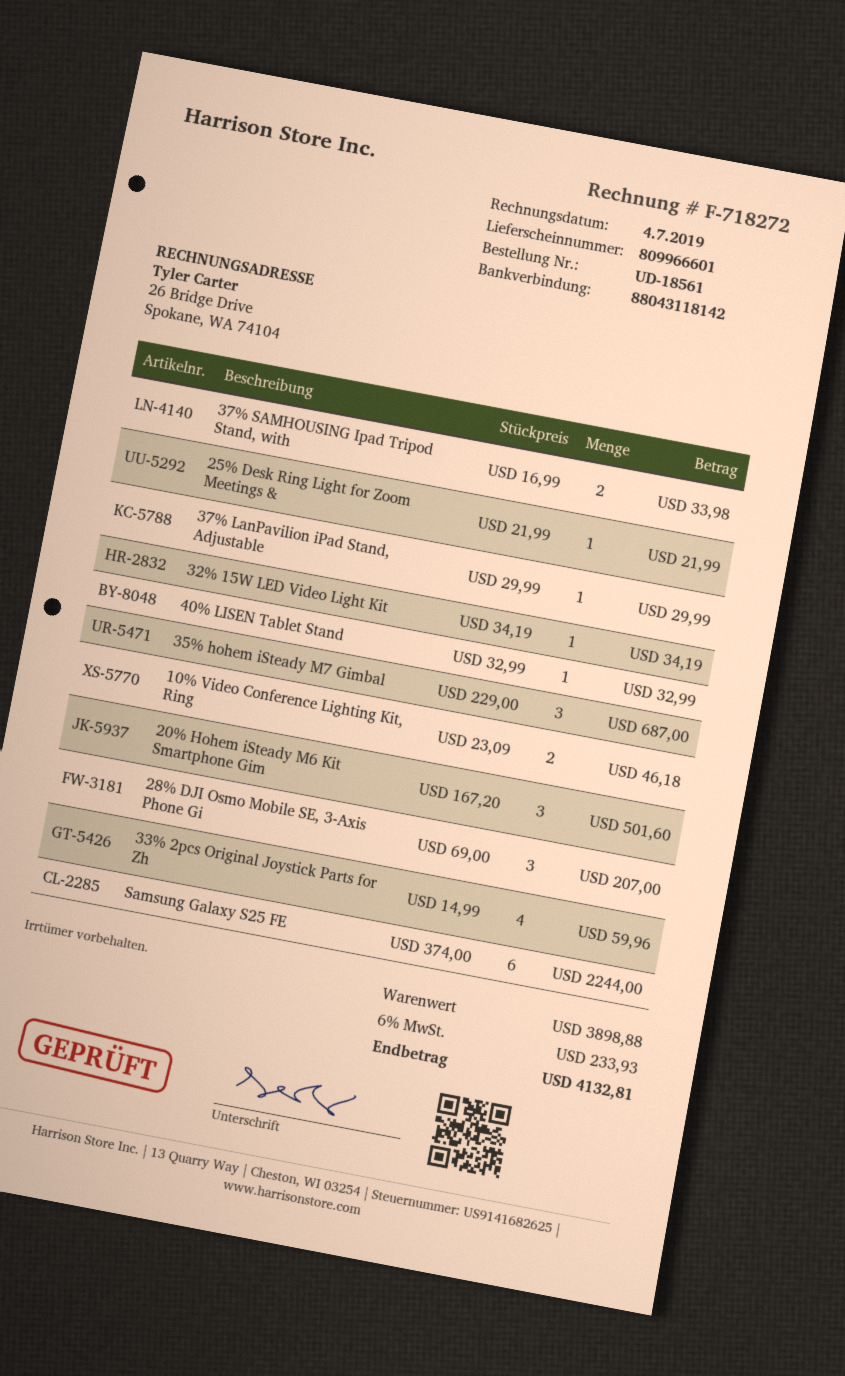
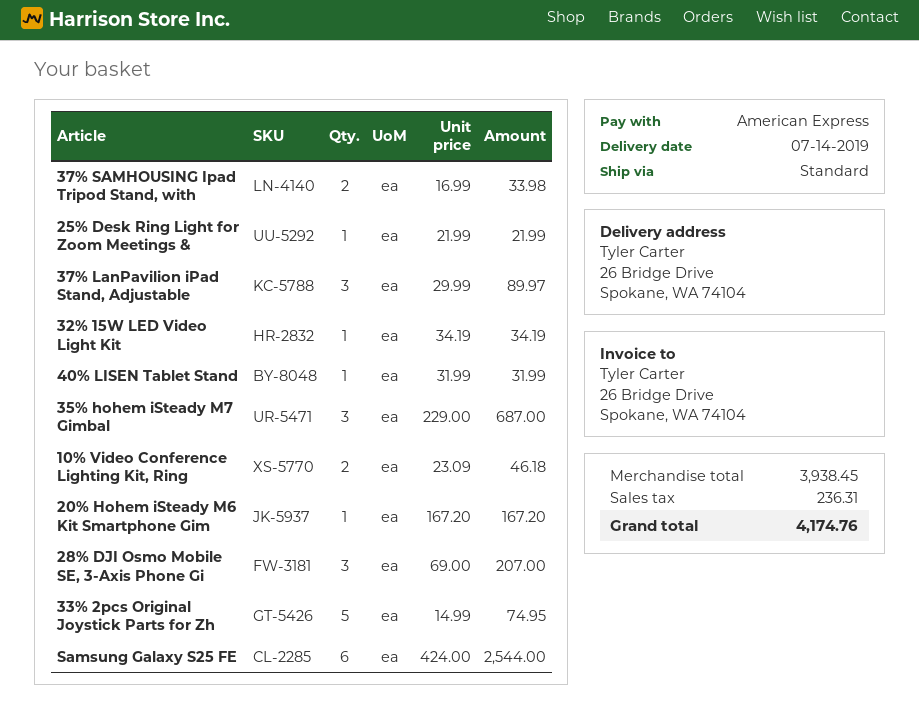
37% LanPavilion iPad Stand, Adjustable: 1 x 29.99 = 29.99 -> 3 x 29.99 = 89.97
40% LISEN Tablet Stand: 1 x 32.99 = 32.99 -> 1 x 31.99 = 31.99
20% Hohem iSteady M6 Kit Smartphone Gim: 3 x 167.20 = 501.60 -> 1 x 167.20 = 167.20
33% 2pcs Original Joystick Parts for Zh: 4 x 14.99 = 59.96 -> 5 x 14.99 = 74.95
Samsung Galaxy S25 FE: 6 x 374.00 = 2244.00 -> 6 x 424.00 = 2544.00
subtotal: 3898.88 -> 3938.45
tax: 233.93 -> 236.31
total: 4132.81 -> 4174.76

